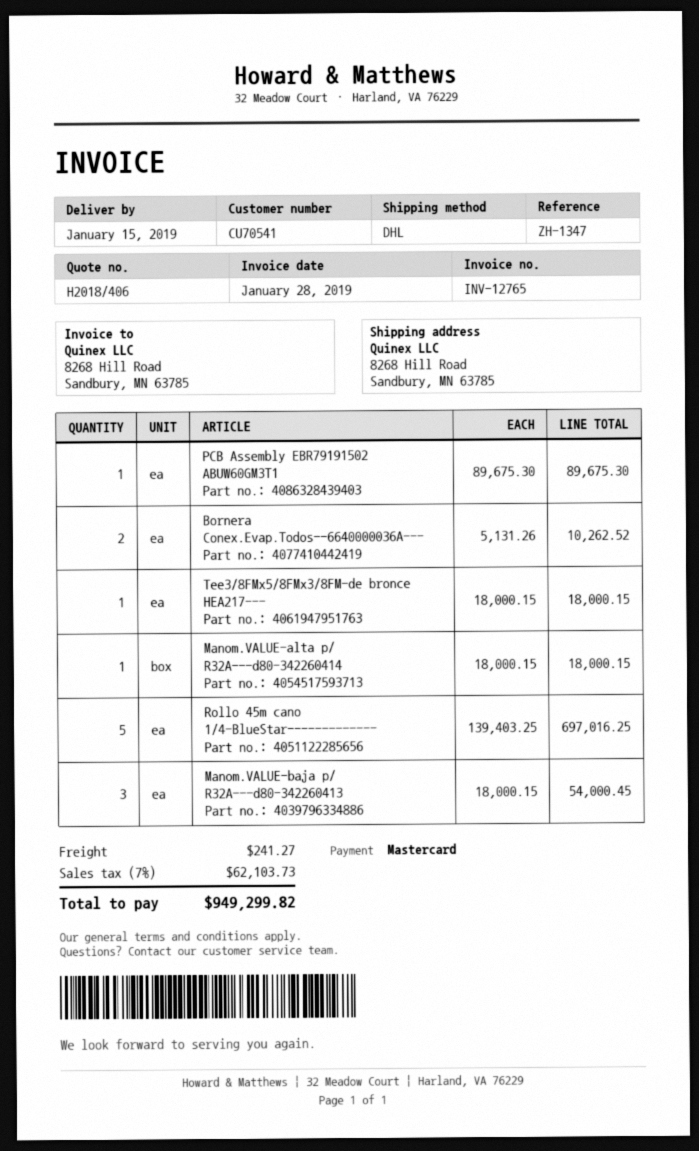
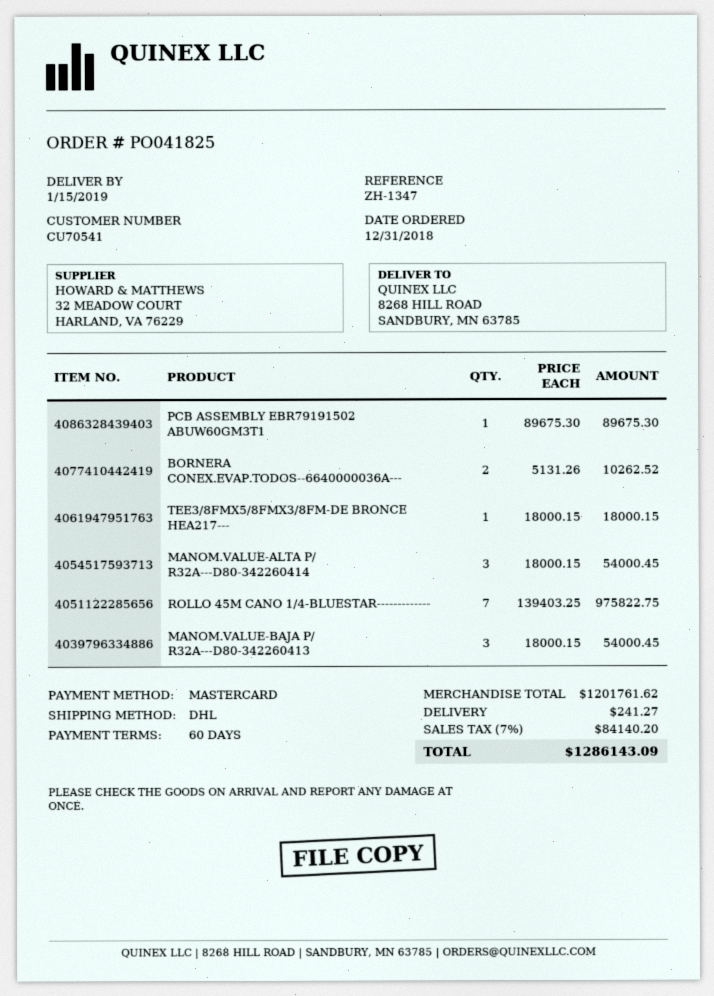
Manom.VALUE-alta p/ R32A---d80-342260414: 1 x 18000.15 = 18000.15 -> 3 x 18000.15 = 54000.45
Rollo 45m cano 1/4-BlueStar-------------: 5 x 139403.25 = 697016.25 -> 7 x 139403.25 = 975822.75
tax: 7% = 62103.73 -> 7% = 84140.20
total: 949299.82 -> 1286143.09

